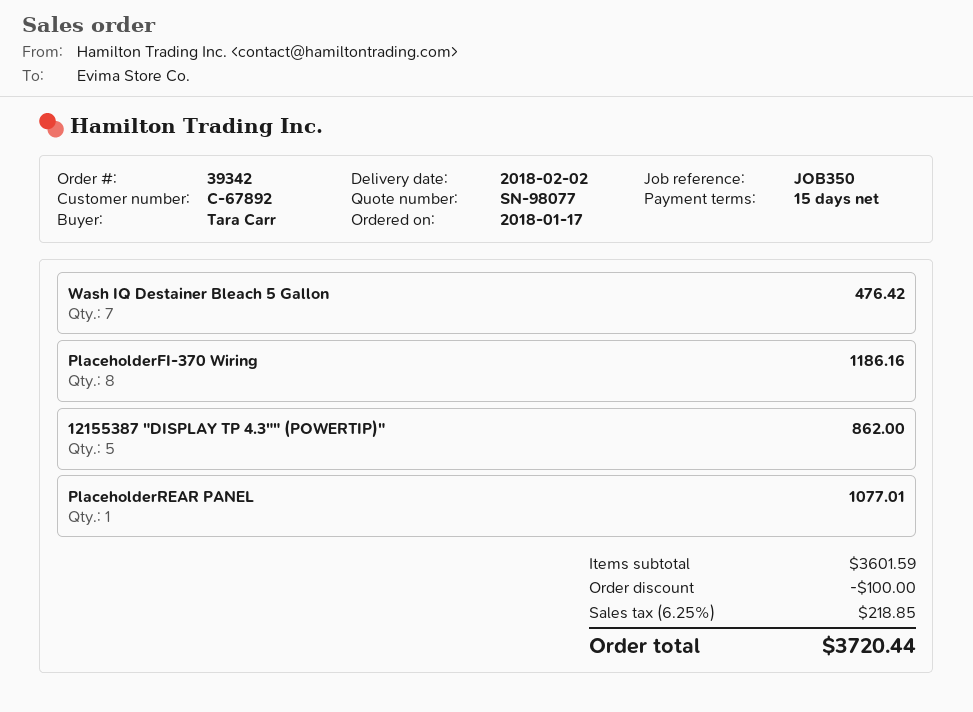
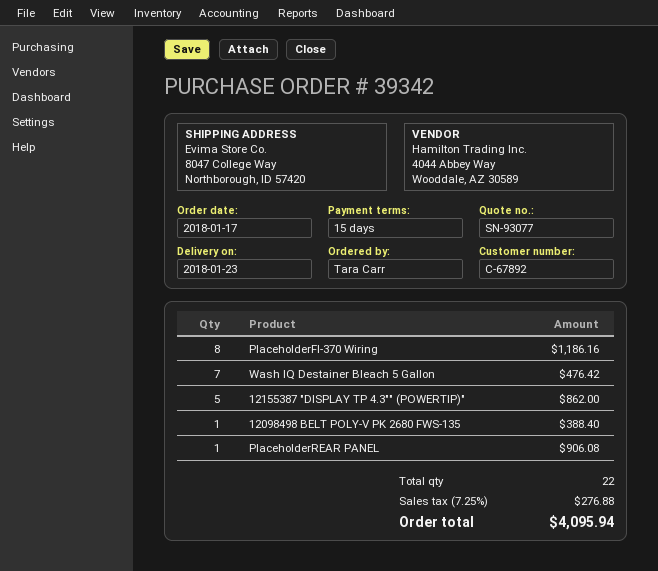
quote number: SN-98077 -> SN-93077
delivery date: 2018-02-02 -> 2018-01-23
PlaceholderREAR PANEL: 1 for 1077.01 -> 1 for 906.08
12098498 BELT POLY-V PK 2680 FWS-135: none -> 1 for 388.40
discount: 100.00 -> none
tax: 6.25% = 218.85 -> 7.25% = 276.88
total: 3720.44 -> 4095.94

